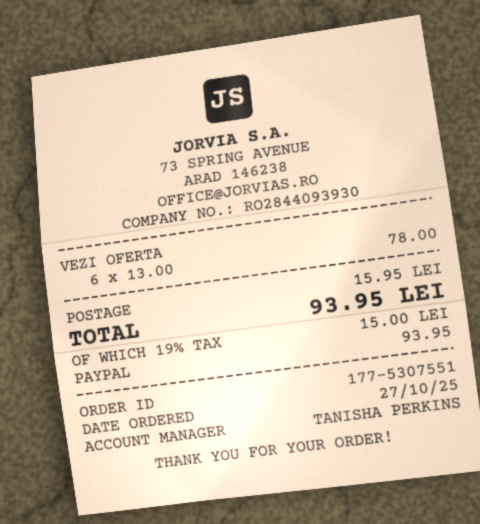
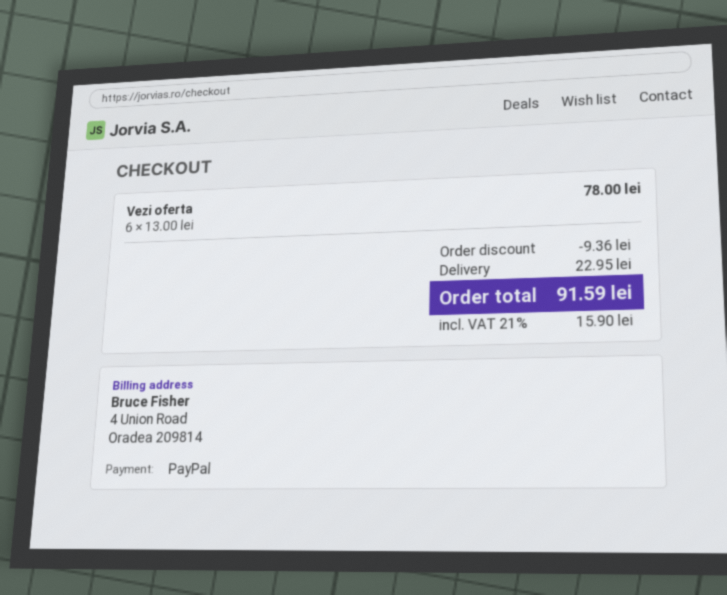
discount: none -> 9.36
shipping: 15.95 -> 22.95
tax: 19% = 15.00 -> 21% = 15.90
total: 93.95 -> 91.59

